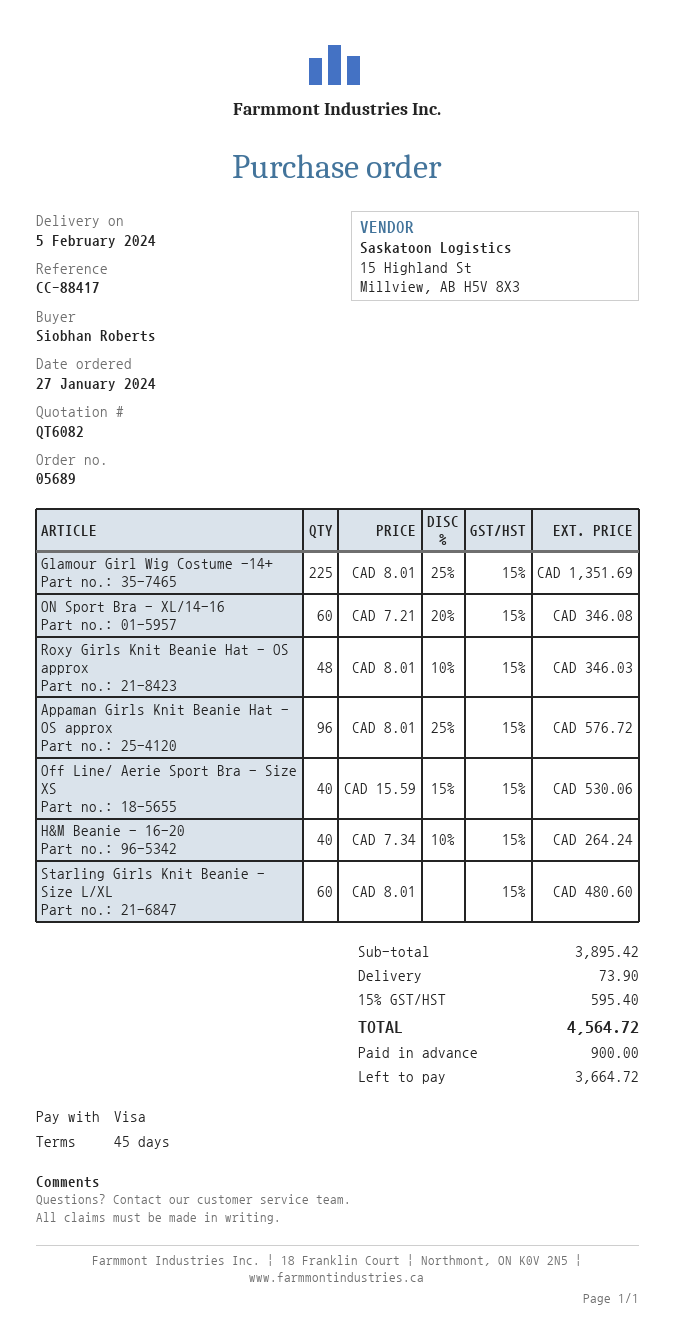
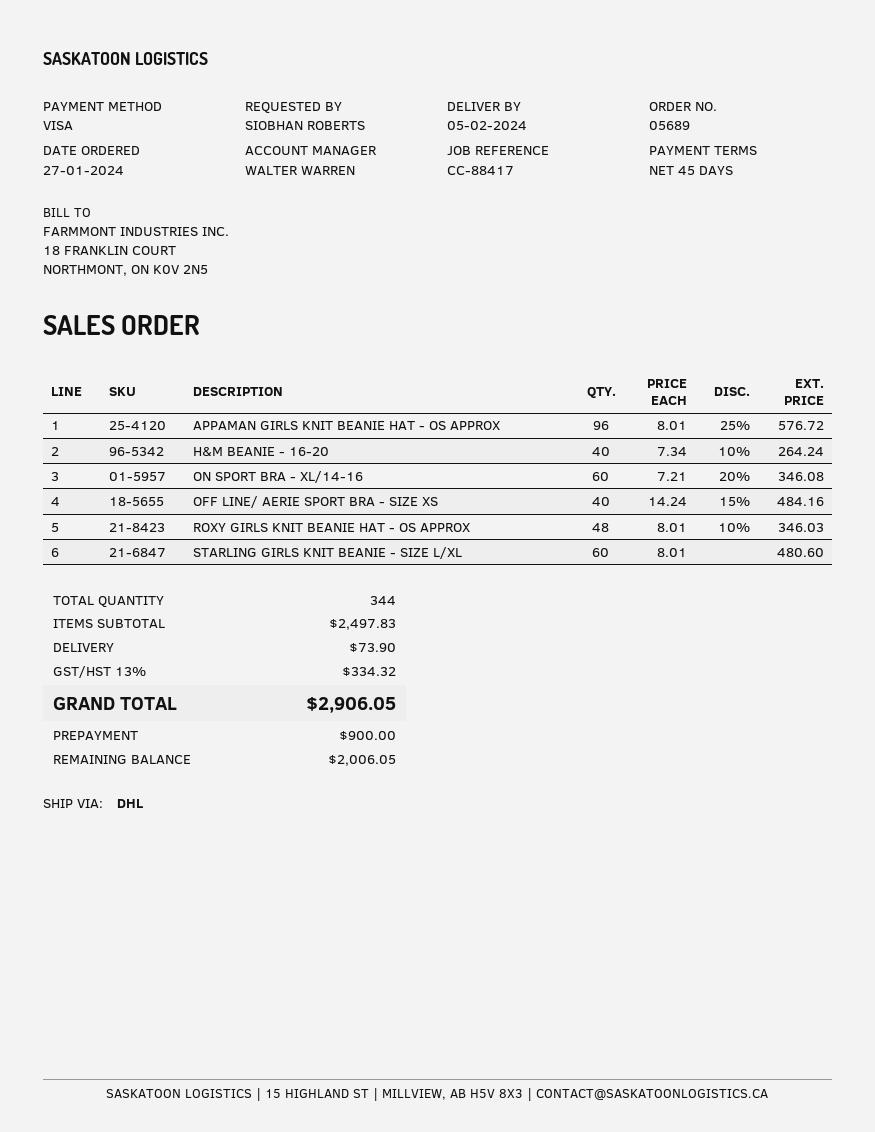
Glamour Girl Wig Costume -14+: 225 x 8.01 - 25% = 1351.69 -> none
Off Line/ Aerie Sport Bra - Size XS: 40 x 15.59 - 15% = 530.06 -> 40 x 14.24 - 15% = 484.16
subtotal: 3895.42 -> 2497.83
tax: 15% = 595.40 -> 13% = 334.32
total: 4564.72 -> 2906.05
balance: 3664.72 -> 2006.05

